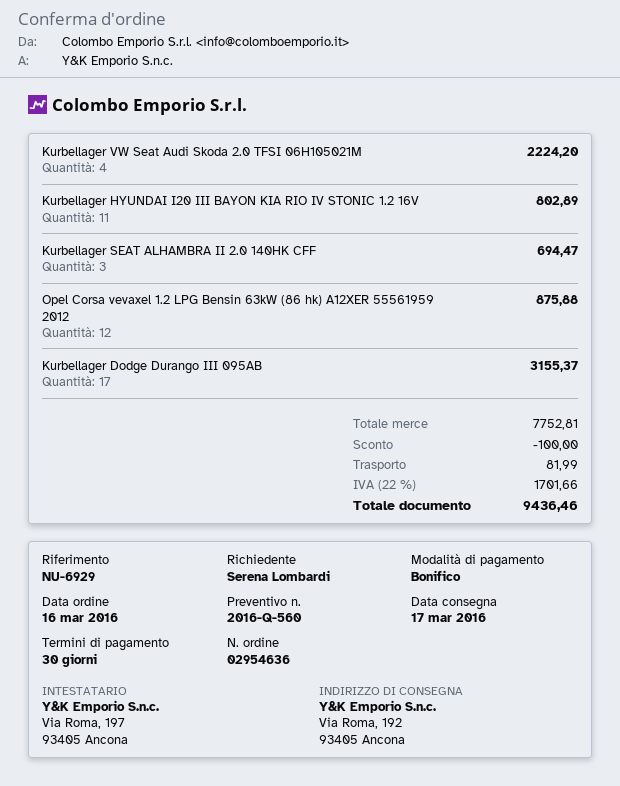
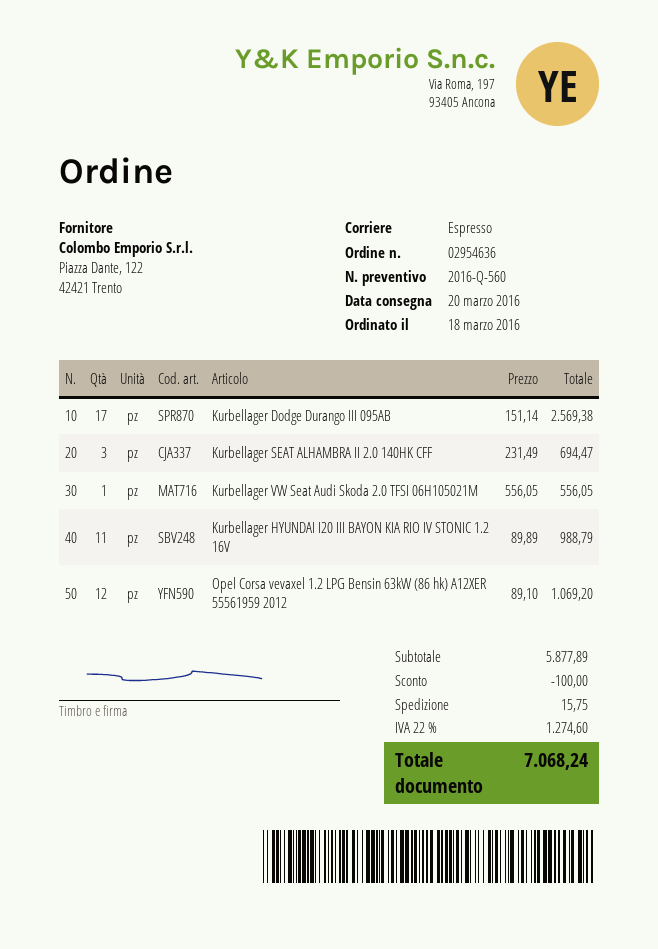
order date: 2016-03-16 -> 2016-03-18
delivery date: 2016-03-17 -> 2016-03-20
Kurbellager VW Seat Audi Skoda 2.0 TFSI 06H105021M: 4 for 2224.20 -> 1 for 556.05
Kurbellager HYUNDAI I20 III BAYON KIA RIO IV STONIC 1.2 16V: 11 for 802.89 -> 11 for 988.79
Opel Corsa vevaxel 1.2 LPG Bensin 63kW (86 hk) A12XER 55561959 2012: 12 for 875.88 -> 12 for 1069.20
Kurbellager Dodge Durango III 095AB: 17 for 3155.37 -> 17 for 2569.38
subtotal: 7752.81 -> 5877.89
shipping: 81.99 -> 15.75
tax: 22% = 1701.66 -> 22% = 1274.60
total: 9436.46 -> 7068.24

